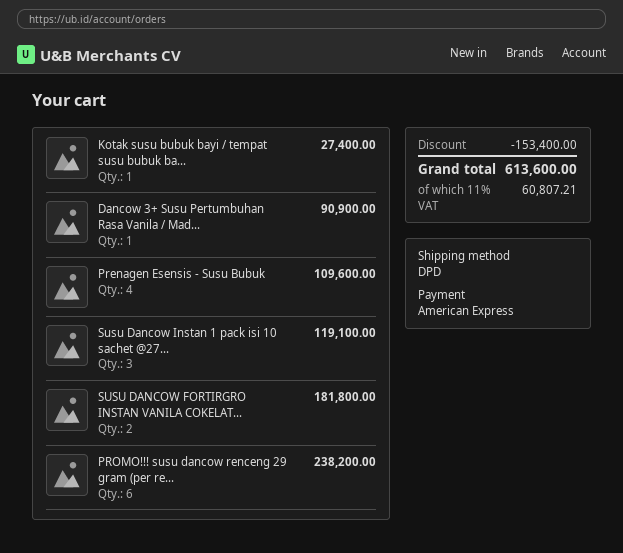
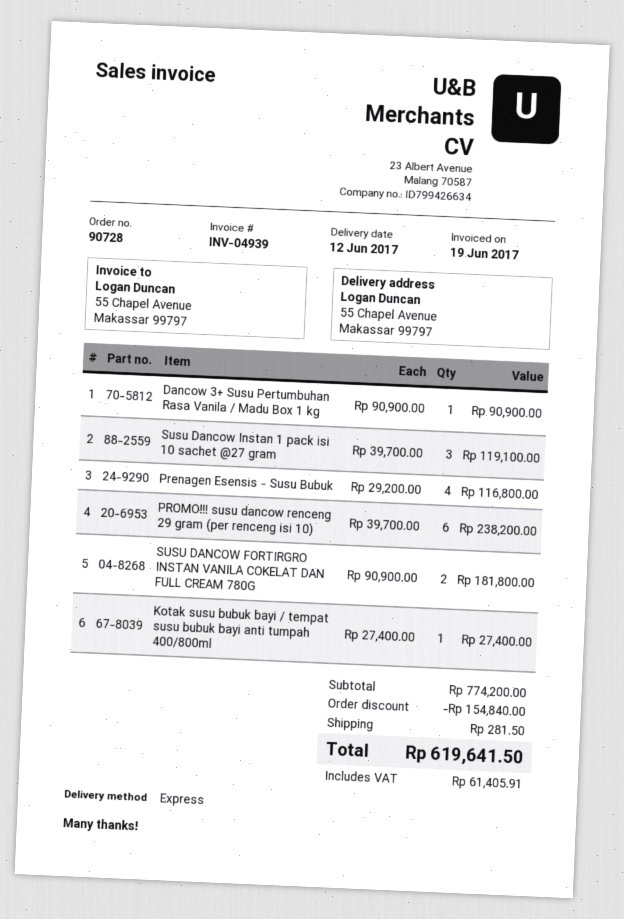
shipping method: DPD -> express
Prenagen Esensis - Susu Bubuk: 4 for 109600.00 -> 4 for 116800.00
discount: 153400.00 -> 154840.00
shipping: none -> 281.50
tax: 60807.21 -> 61405.91
total: 613600.00 -> 619641.50

